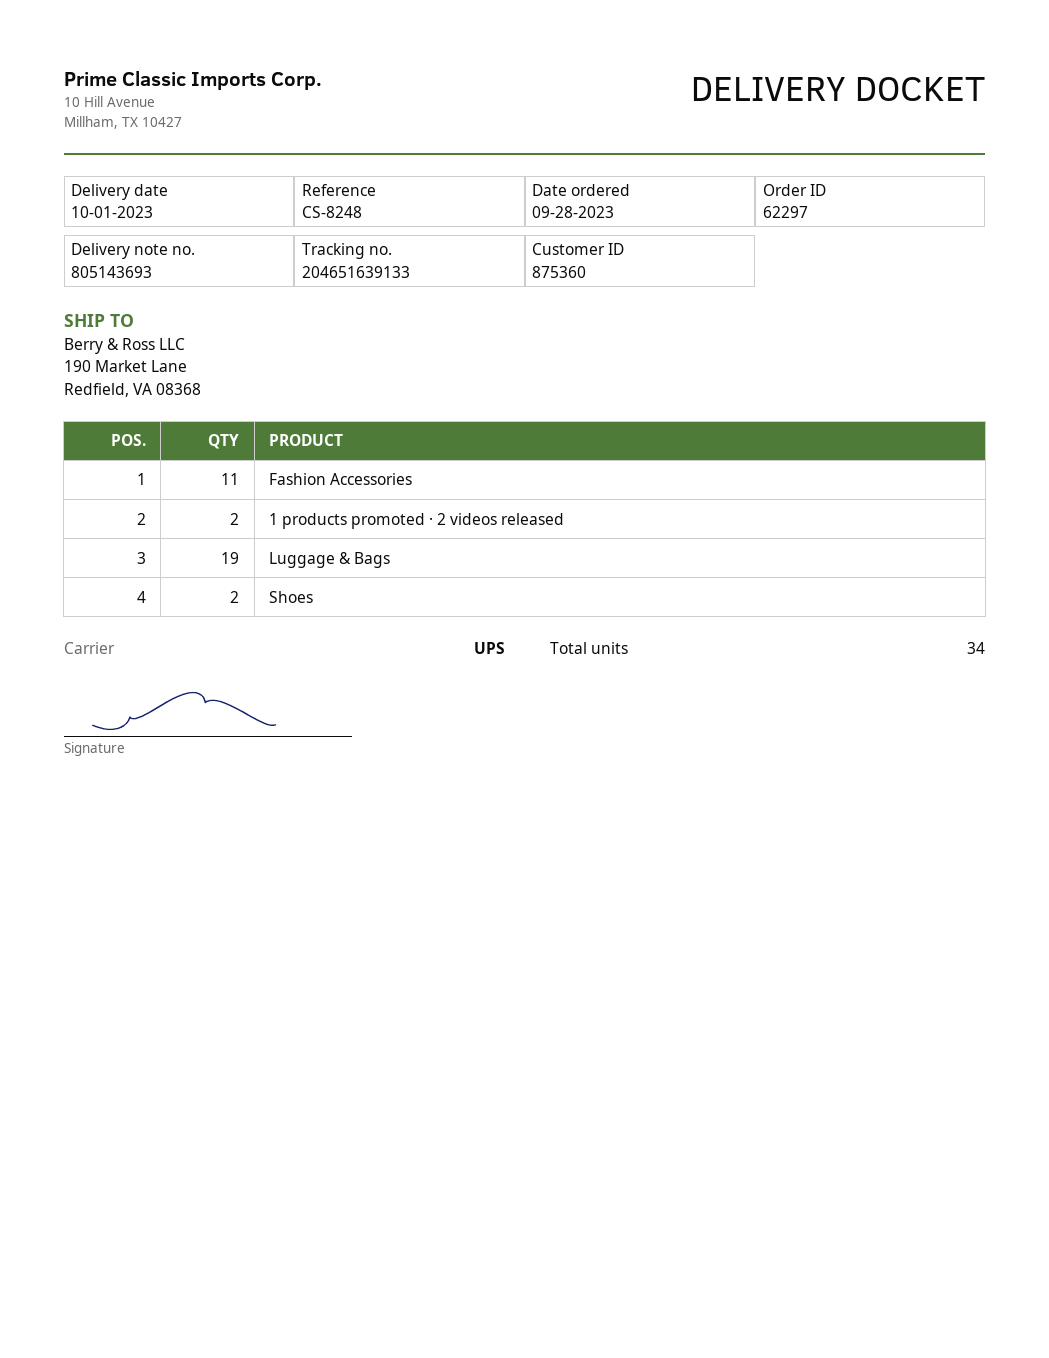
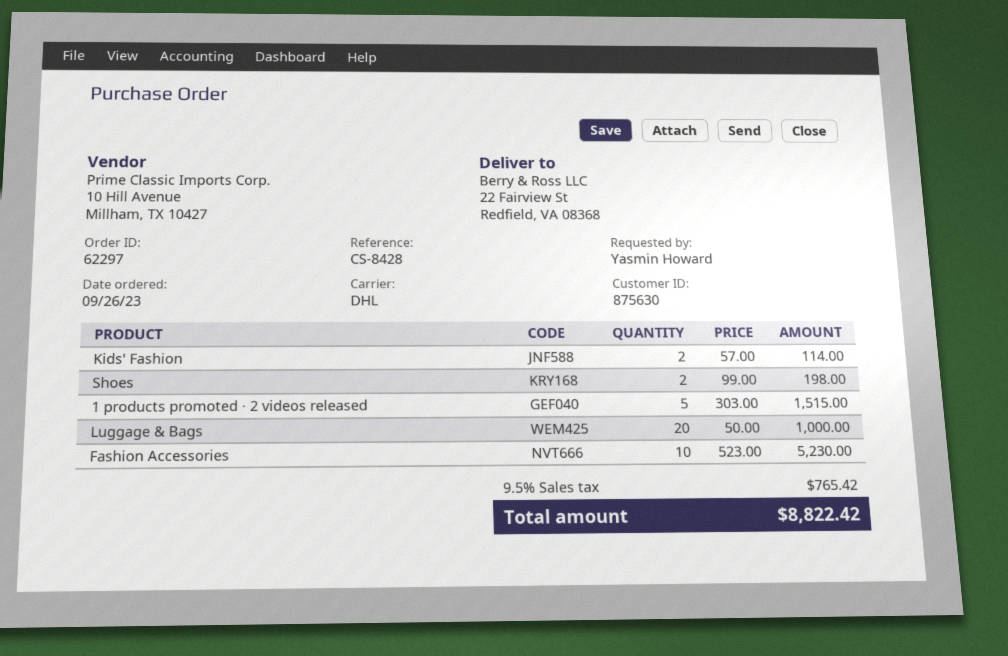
order date: 2023-09-28 -> 2023-09-26
customer number: 875360 -> 875630
reference: CS-8248 -> CS-8428
shipping method: UPS -> DHL
ship to: 190 Market Lane, Redfield, VA 08368 -> 22 Fairview St, Redfield, VA 08368
Fashion Accessories: 11 -> 10
1 products promoted · 2 videos released: 2 -> 5
Luggage & Bags: 19 -> 20
Kids' Fashion: none -> 2

